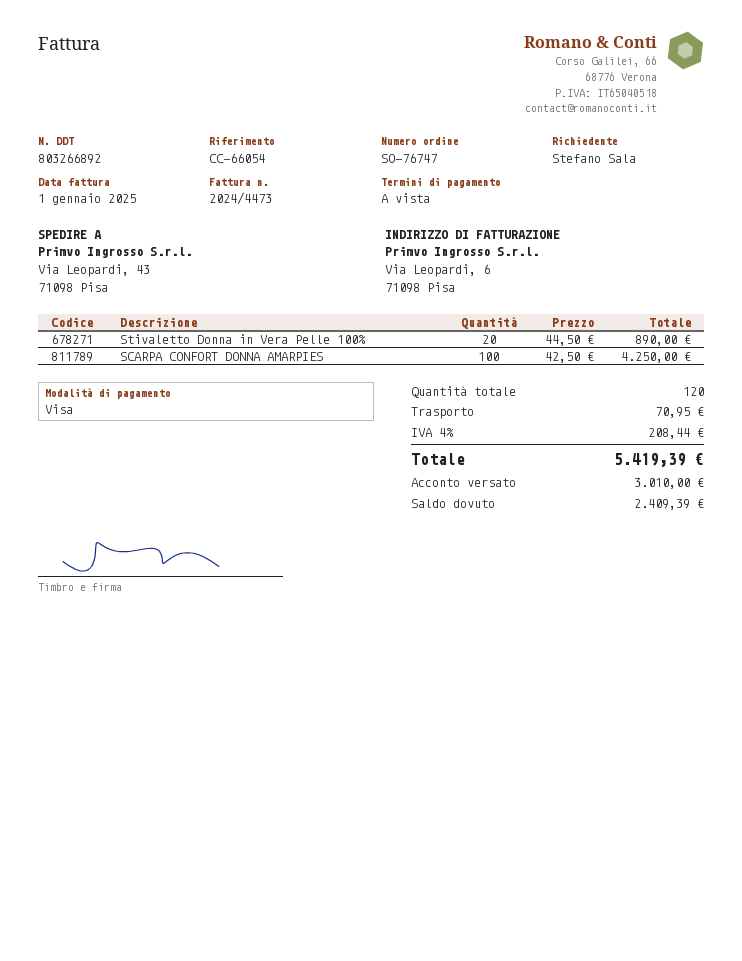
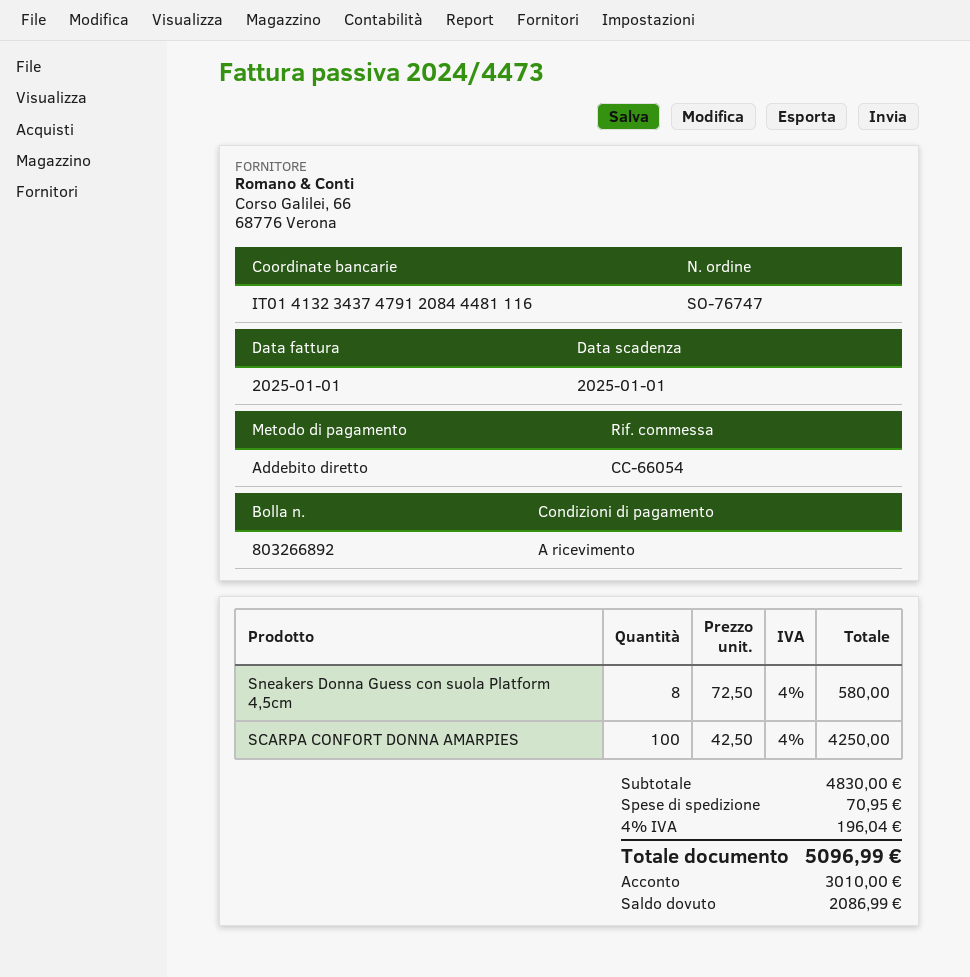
payment method: Visa -> direct debit
Stivaletto Donna in Vera Pelle 100%: 20 x 44.50 = 890.00 -> none
Sneakers Donna Guess con suola Platform 4,5cm: none -> 8 x 72.50 = 580.00
tax: 4% = 208.44 -> 4% = 196.04
total: 5419.39 -> 5096.99
balance: 2409.39 -> 2086.99

